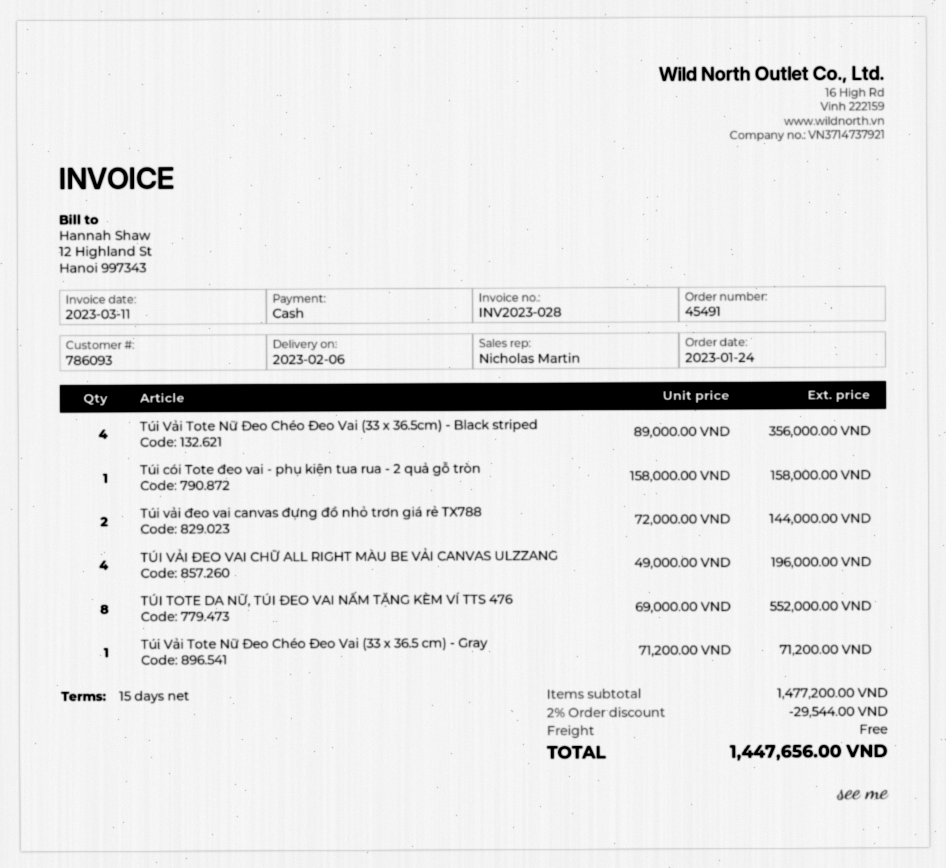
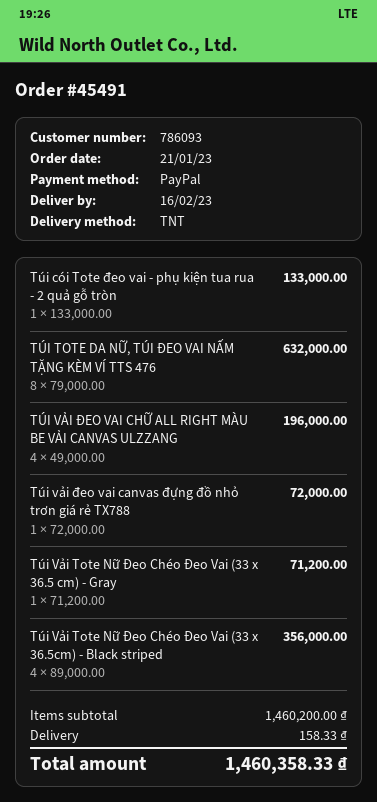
order date: 2023-01-24 -> 2023-01-21
delivery date: 2023-02-06 -> 2023-02-16
payment method: cash -> PayPal
Túi cói Tote đeo vai - phụ kiện tua rua - 2 quả gỗ tròn: 1 x 158000.00 = 158000.00 -> 1 x 133000.00 = 133000.00
Túi vải đeo vai canvas đựng đồ nhỏ trơn giá rẻ TX788: 2 x 72000.00 = 144000.00 -> 1 x 72000.00 = 72000.00
TÚI TOTE DA NỮ, TÚI ĐEO VAI NẤM TẶNG KÈM VÍ TTS 476: 8 x 69000.00 = 552000.00 -> 8 x 79000.00 = 632000.00
subtotal: 1477200.00 -> 1460200.00
discount: 2% = 29544.00 -> none
shipping: 0.00 -> 158.33
total: 1447656.00 -> 1460358.33

